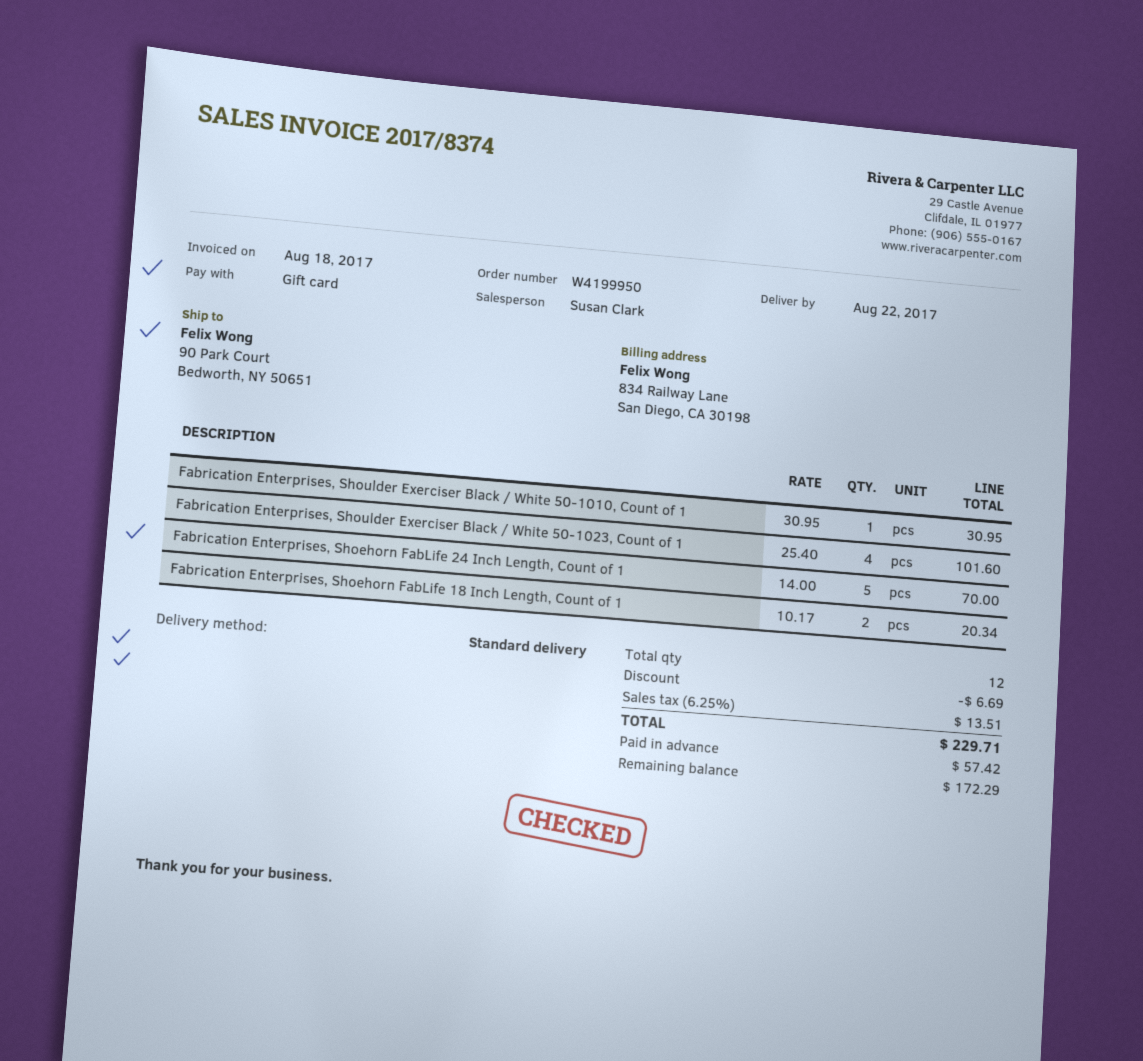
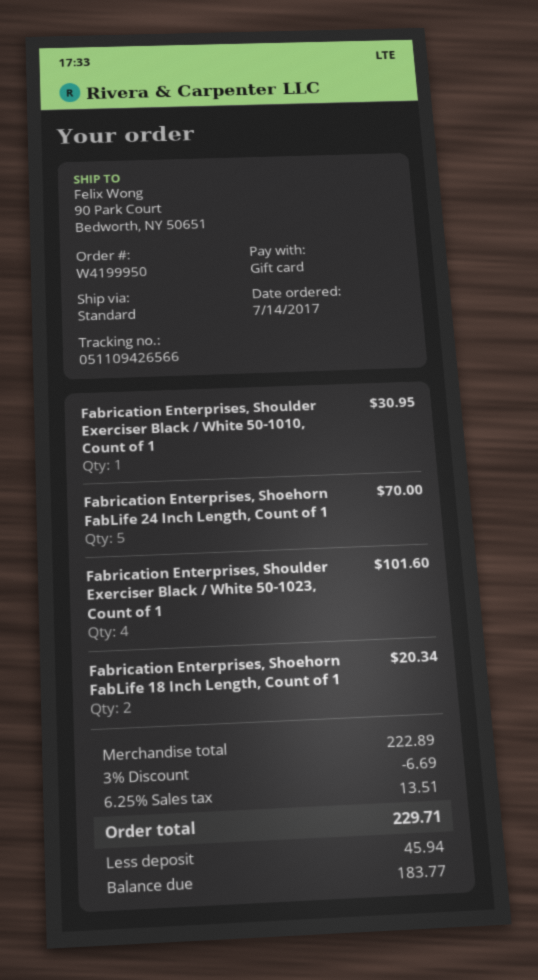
deposit: 57.42 -> 45.94
balance: 172.29 -> 183.77

